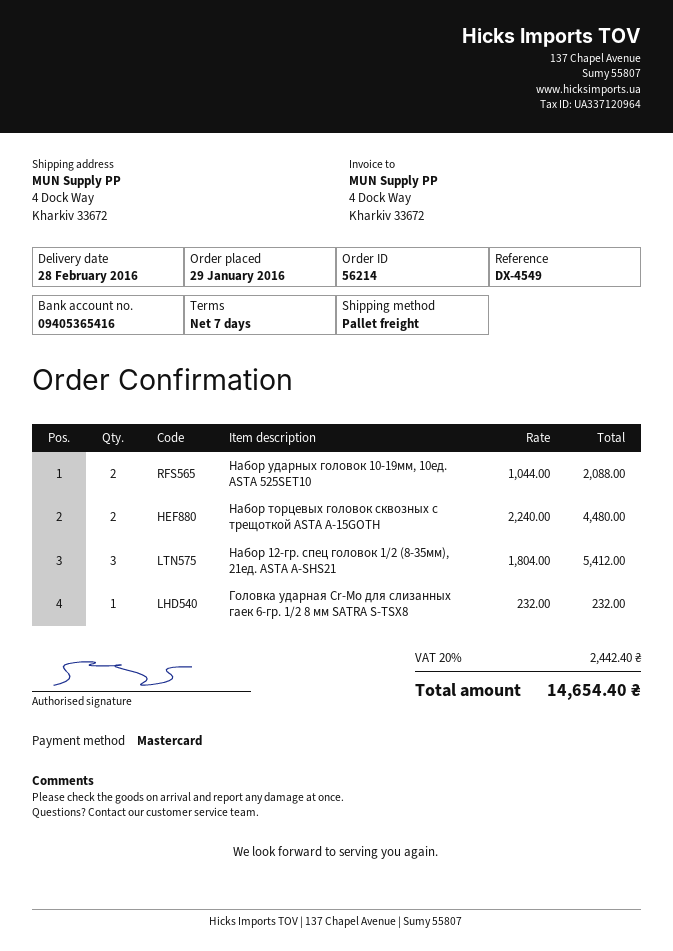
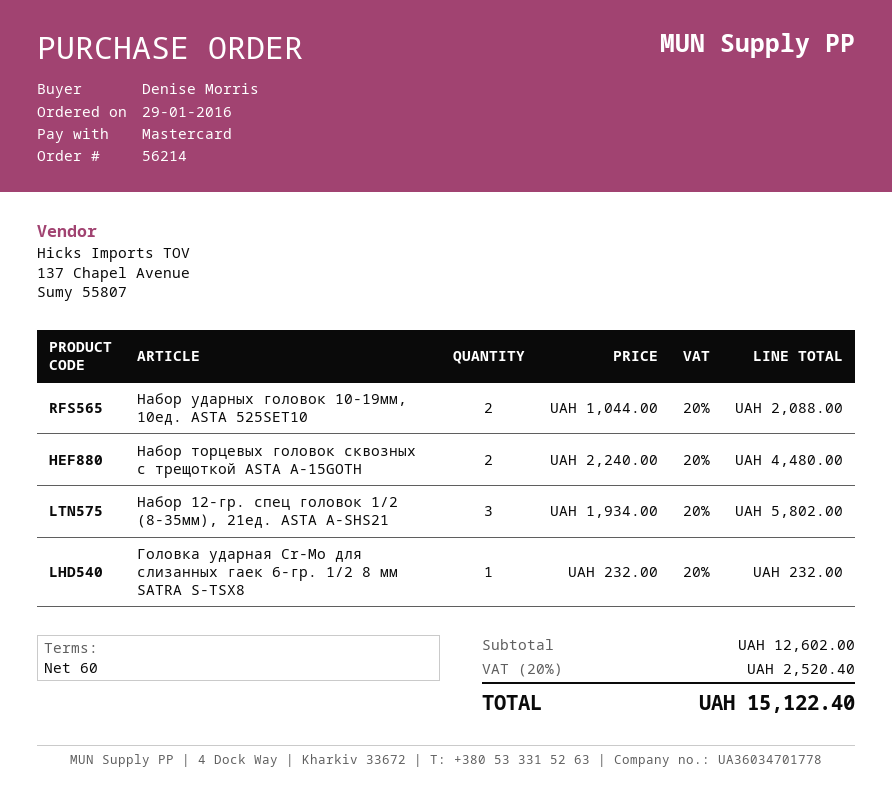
payment terms: 7 days -> 60 days
Набор 12-гр. спец головок 1/2 (8-35мм), 21ед. ASTA A-SHS21: 3 x 1804.00 = 5412.00 -> 3 x 1934.00 = 5802.00
tax: 20% = 2442.40 -> 20% = 2520.40
total: 14654.40 -> 15122.40

